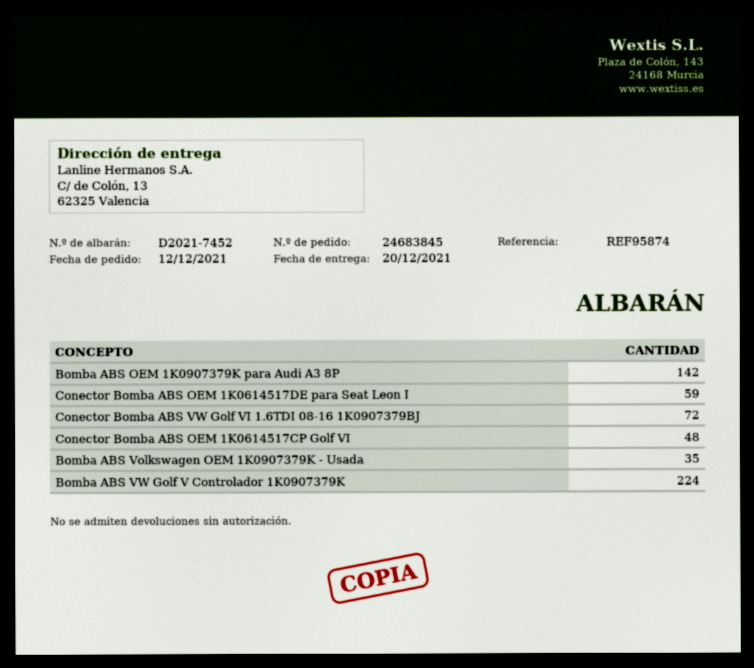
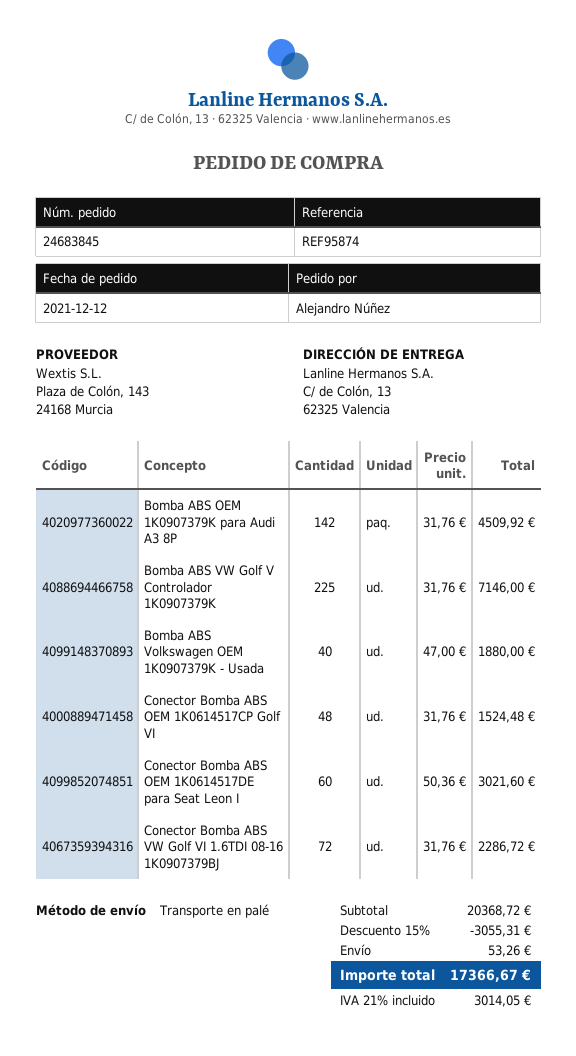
Conector Bomba ABS OEM 1K0614517DE para Seat Leon I: 59 -> 60
Bomba ABS Volkswagen OEM 1K0907379K - Usada: 35 -> 40
Bomba ABS VW Golf V Controlador 1K0907379K: 224 -> 225

